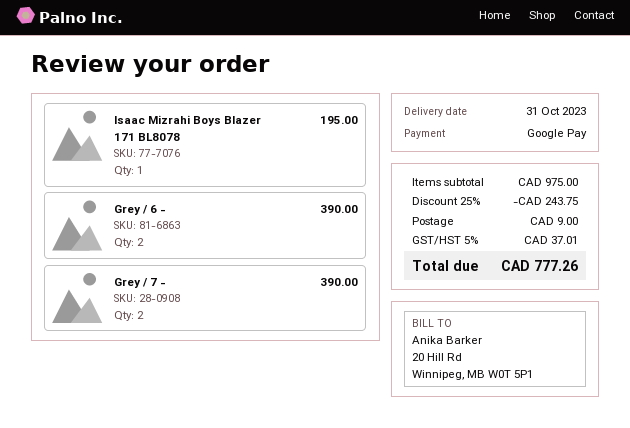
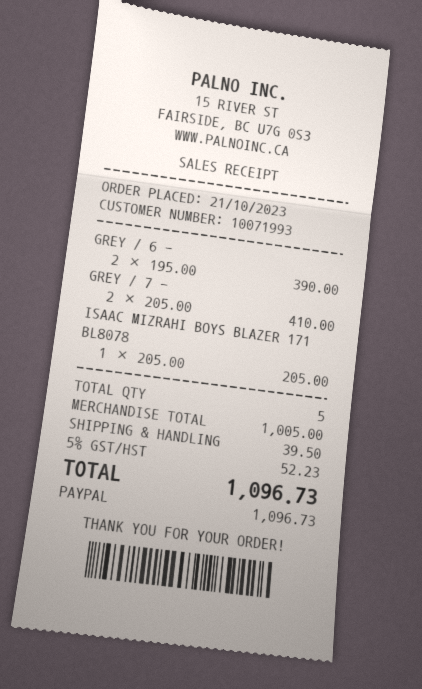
payment method: Google Pay -> PayPal
Isaac Mizrahi Boys Blazer 171 BL8078: 1 for 195.00 -> 1 for 205.00
Grey / 7 -: 2 for 390.00 -> 2 for 410.00
subtotal: 975.00 -> 1005.00
discount: 25% = 243.75 -> none
shipping: 9.00 -> 39.50
tax: 5% = 37.01 -> 5% = 52.23
total: 777.26 -> 1096.73

